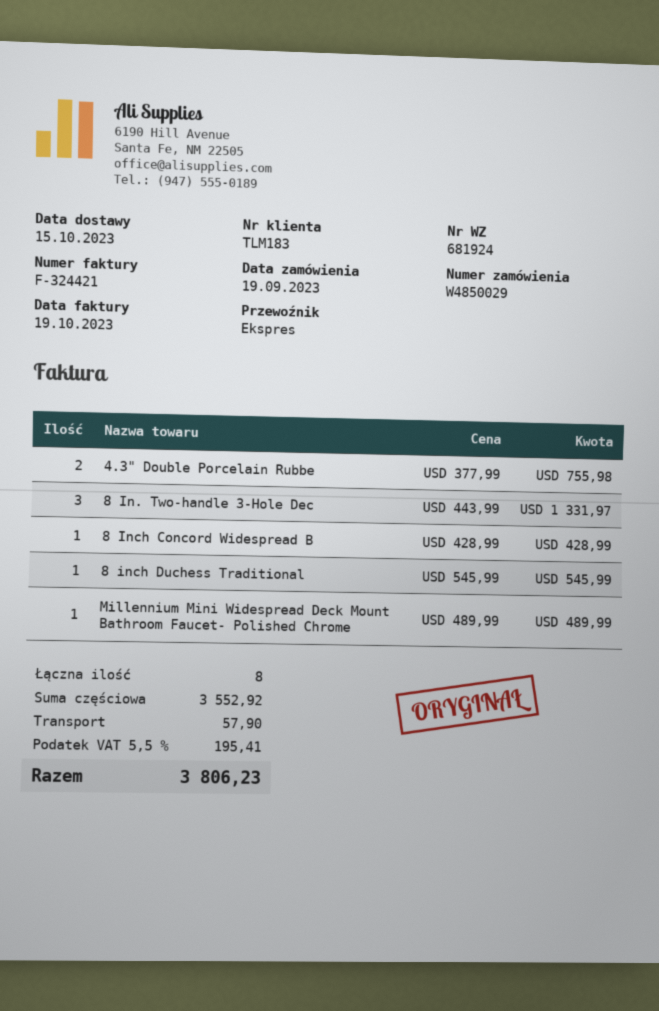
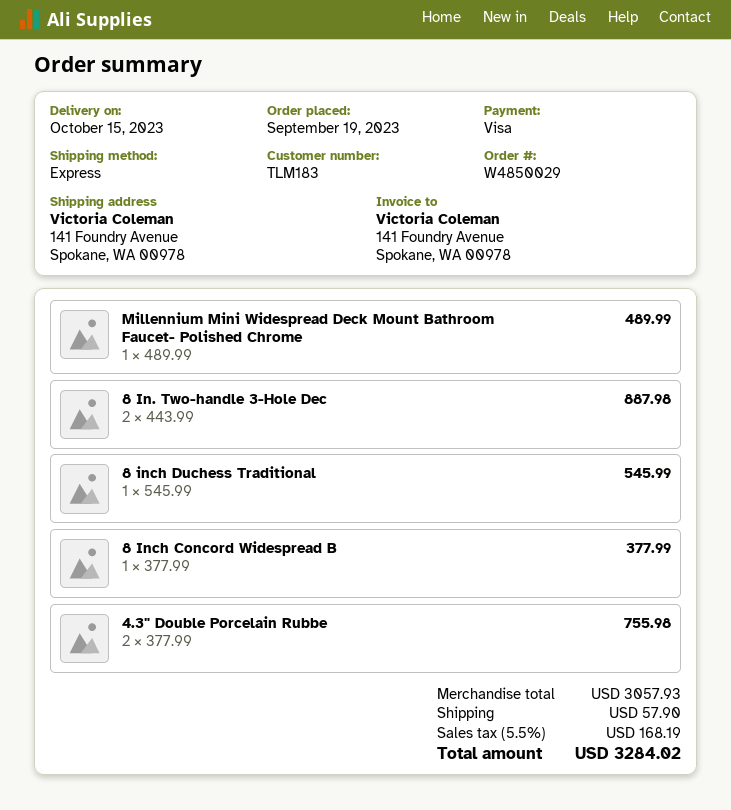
8 In. Two-handle 3-Hole Dec: 3 x 443.99 = 1331.97 -> 2 x 443.99 = 887.98
8 Inch Concord Widespread B: 1 x 428.99 = 428.99 -> 1 x 377.99 = 377.99
subtotal: 3552.92 -> 3057.93
tax: 5.5% = 195.41 -> 5.5% = 168.19
total: 3806.23 -> 3284.02

